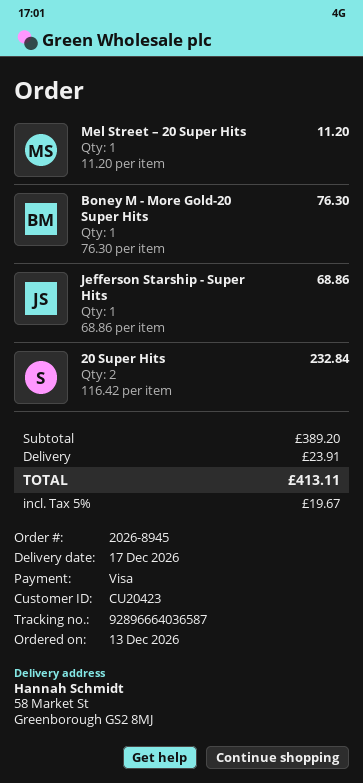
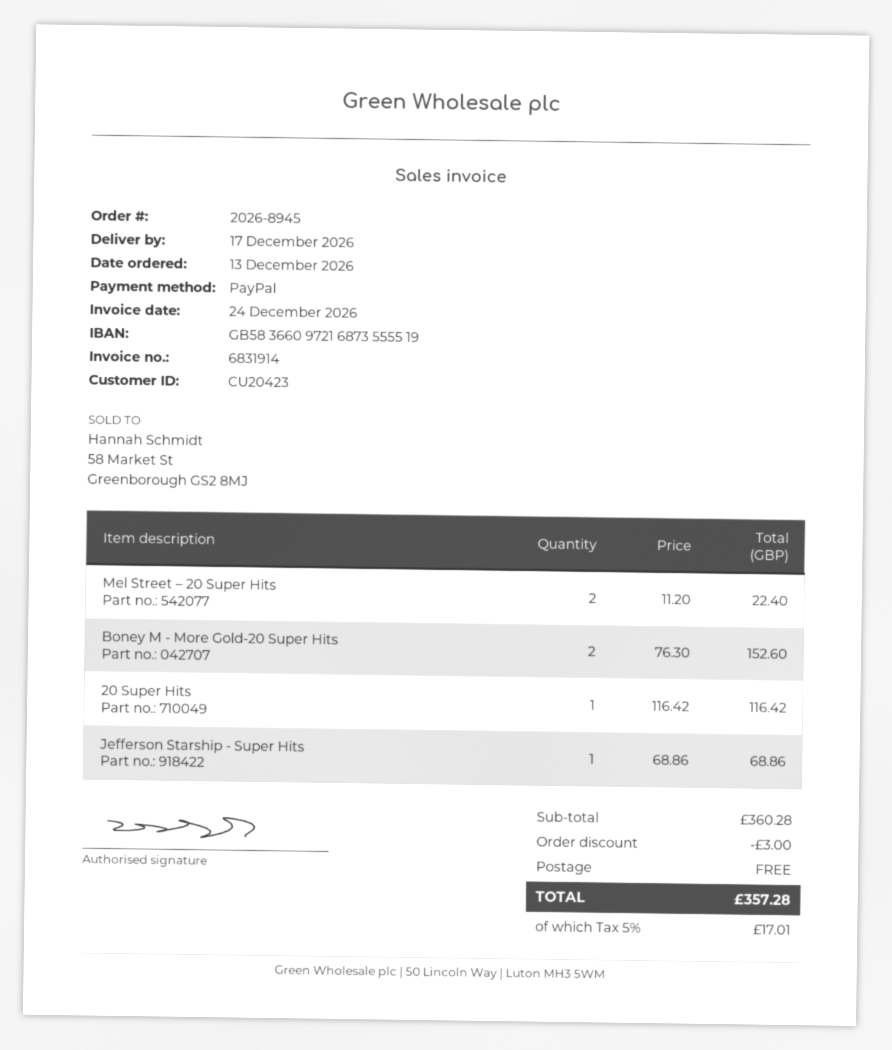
payment method: Visa -> PayPal
Mel Street – 20 Super Hits: 1 x 11.20 = 11.20 -> 2 x 11.20 = 22.40
Boney M - More Gold-20 Super Hits: 1 x 76.30 = 76.30 -> 2 x 76.30 = 152.60
20 Super Hits: 2 x 116.42 = 232.84 -> 1 x 116.42 = 116.42
subtotal: 389.20 -> 360.28
discount: none -> 3.00
shipping: 23.91 -> 0.00
tax: 5% = 19.67 -> 5% = 17.01
total: 413.11 -> 357.28

